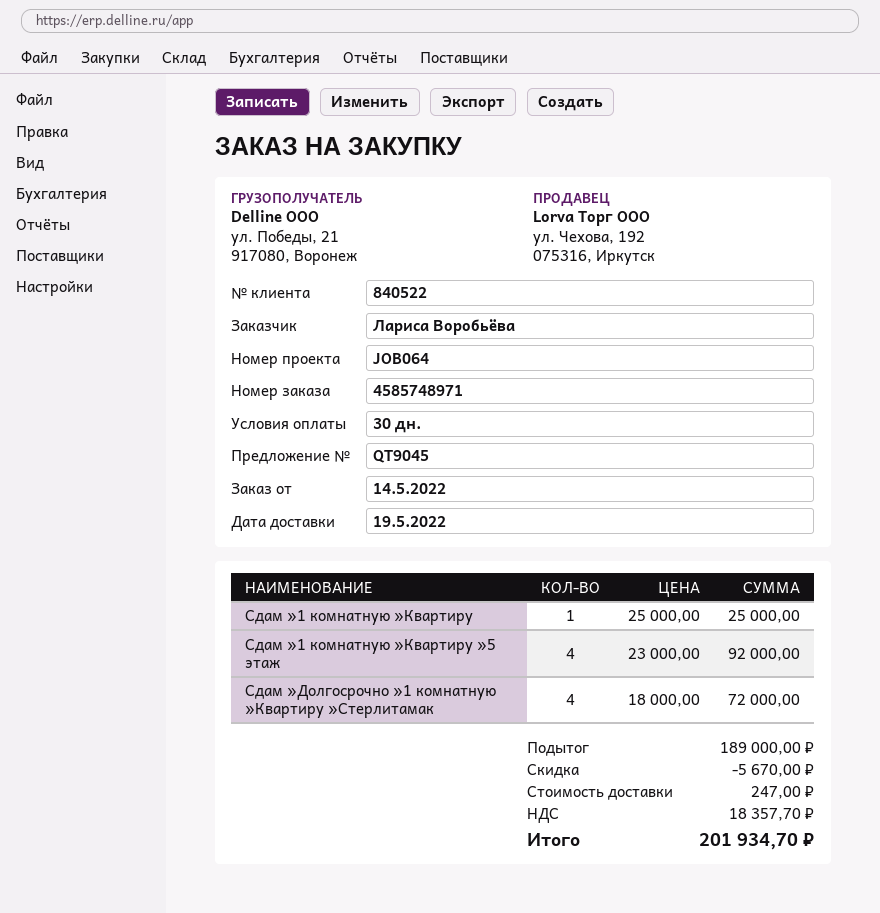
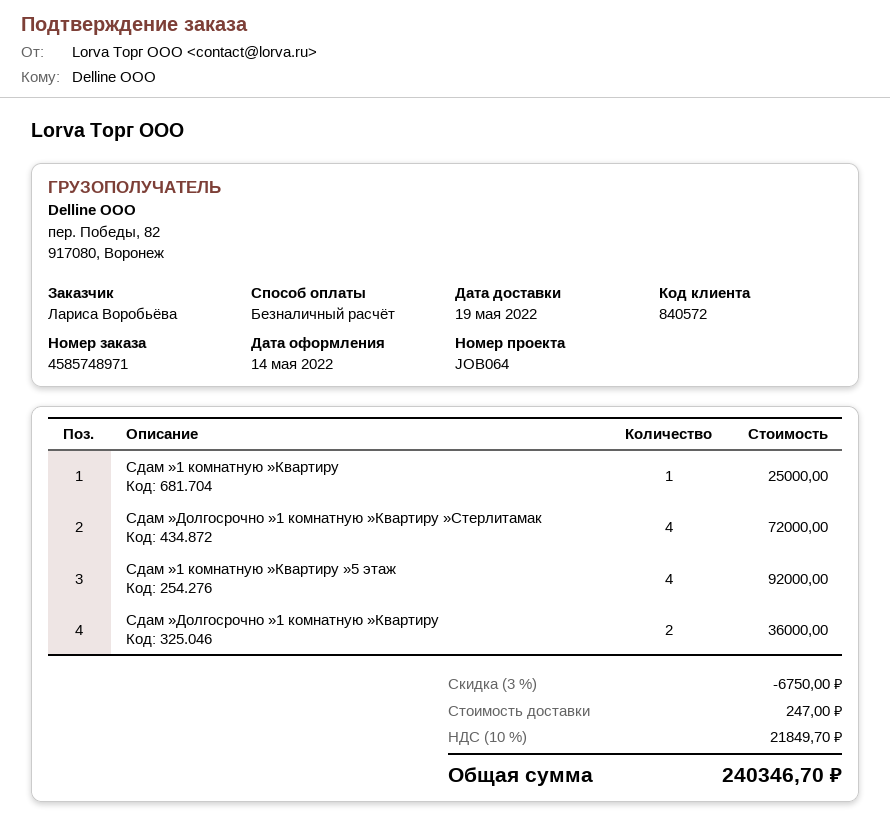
customer number: 840522 -> 840572
ship to: ул. Победы, 21, 917080, Воронеж -> пер. Победы, 82, 917080, Воронеж
Сдам »Долгосрочнo »1 комнатную »Квартиру: none -> 2 for 36000.00
discount: 5670.00 -> 6750.00
tax: 18357.70 -> 21849.70
total: 201934.70 -> 240346.70

